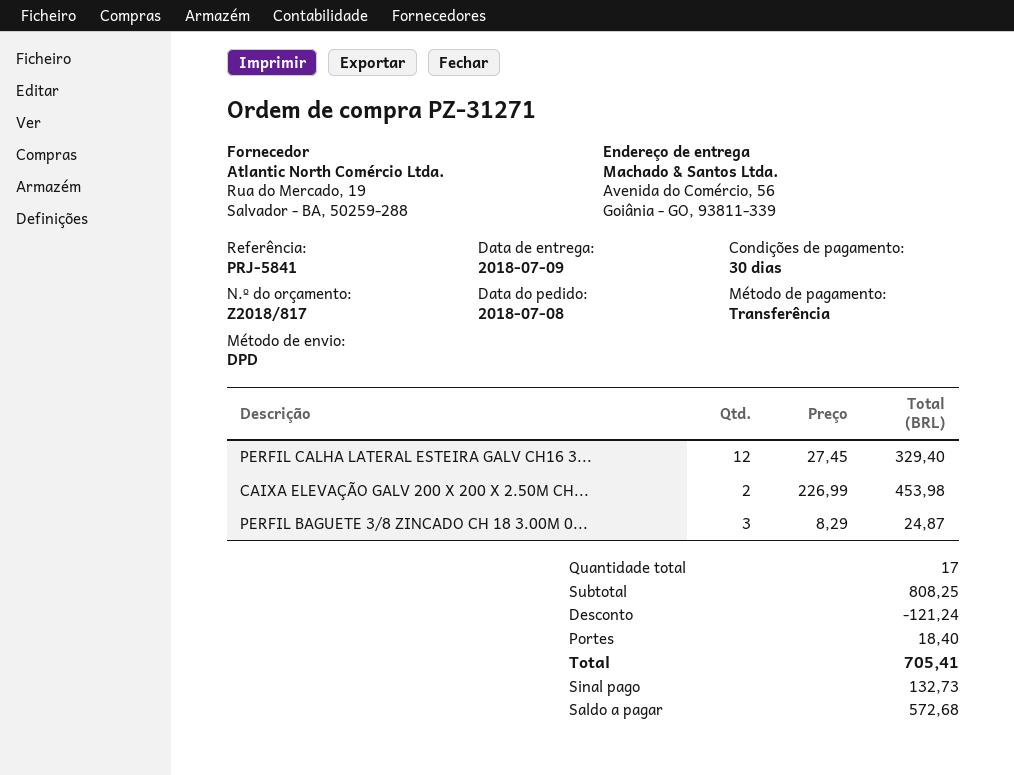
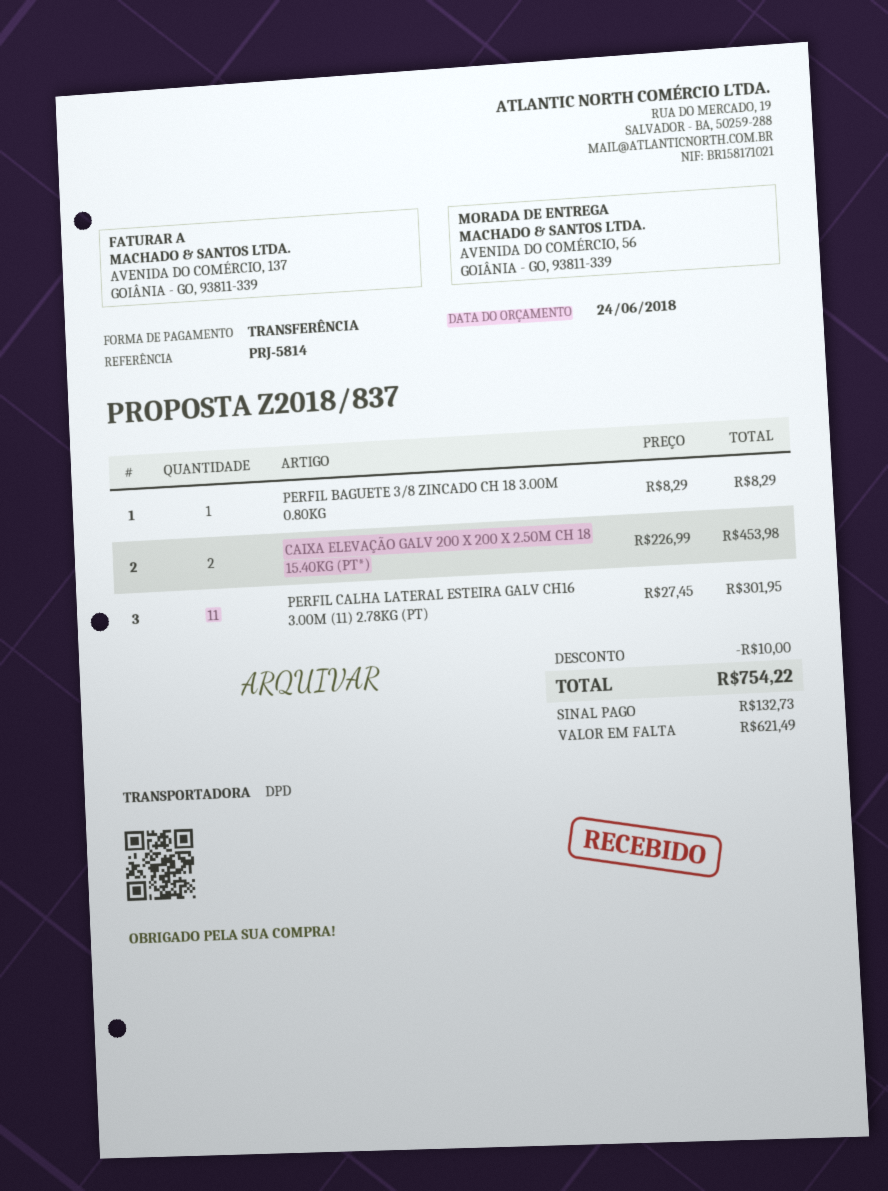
quote number: Z2018/817 -> Z2018/837
reference: PRJ-5841 -> PRJ-5814
PERFIL CALHA LATERAL ESTEIRA GALV CH16 3...: 12 x 27.45 = 329.40 -> 11 x 27.45 = 301.95
PERFIL BAGUETE 3/8 ZINCADO CH 18 3.00M 0...: 3 x 8.29 = 24.87 -> 1 x 8.29 = 8.29
discount: 121.24 -> 10.00
shipping: 18.40 -> none
total: 705.41 -> 754.22
balance: 572.68 -> 621.49

